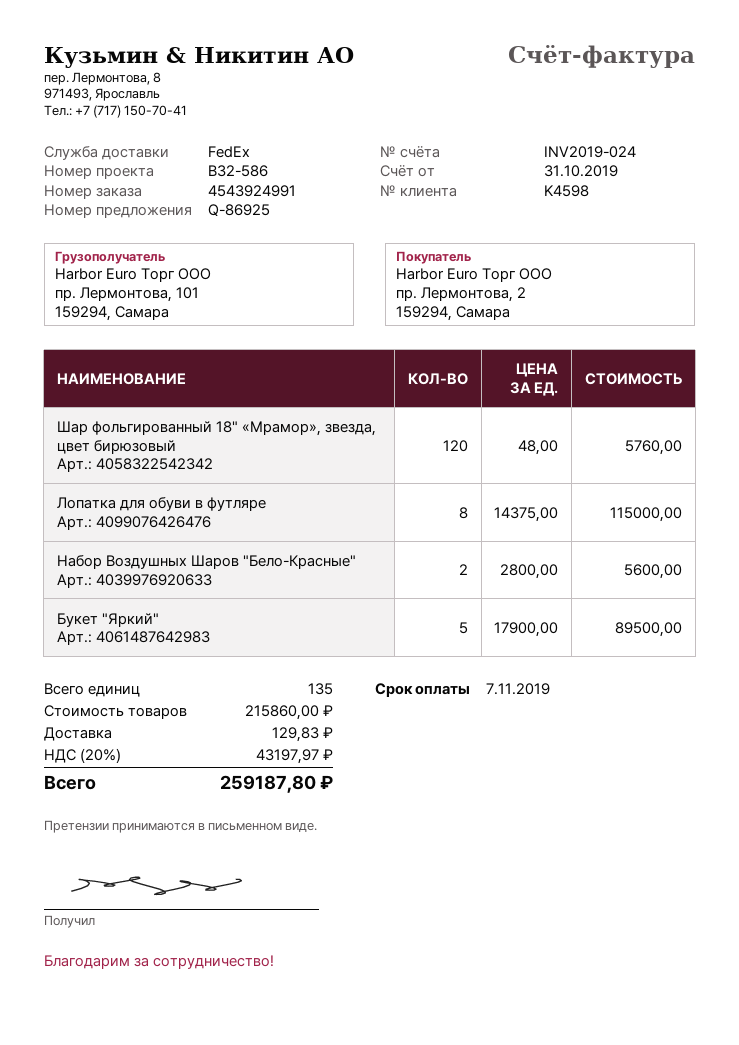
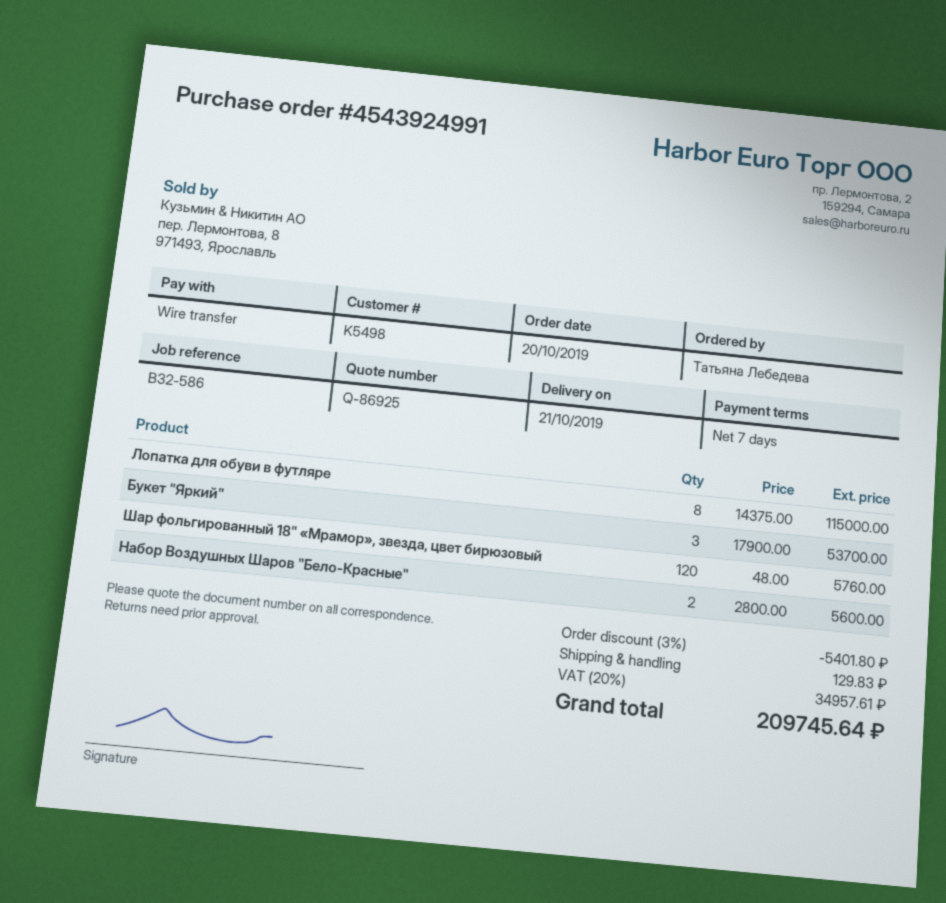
customer number: K4598 -> K5498
Букет "Яркий": 5 x 17900.00 = 89500.00 -> 3 x 17900.00 = 53700.00
discount: none -> 3% = 5401.80
tax: 20% = 43197.97 -> 20% = 34957.61
total: 259187.80 -> 209745.64

